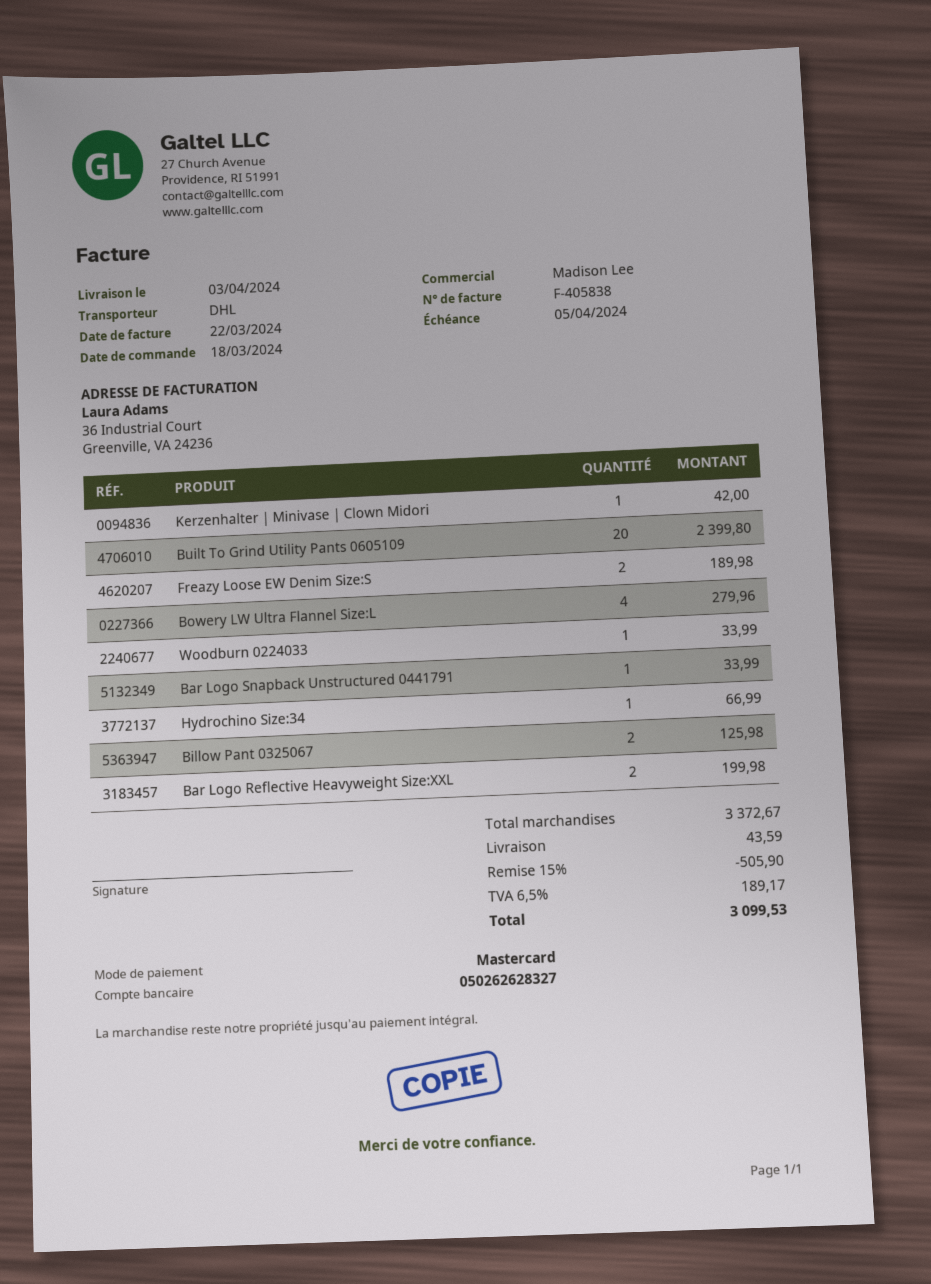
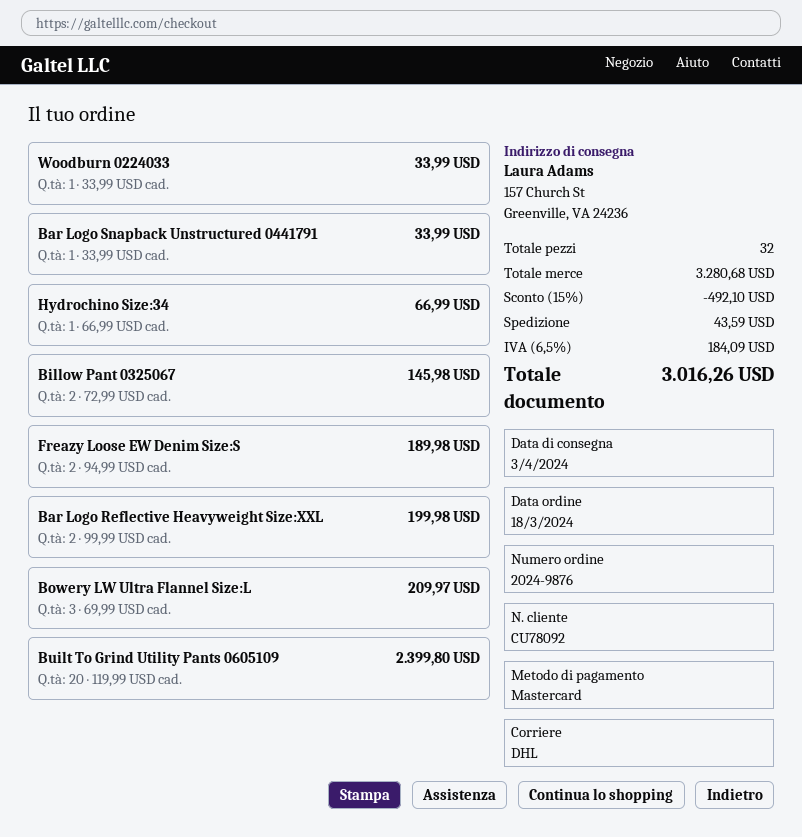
Kerzenhalter | Minivase | Clown Midori: 1 for 42.00 -> none
Bowery LW Ultra Flannel Size:L: 4 for 279.96 -> 3 for 209.97
Billow Pant 0325067: 2 for 125.98 -> 2 for 145.98
subtotal: 3372.67 -> 3280.68
discount: 15% = 505.90 -> 15% = 492.10
tax: 6.5% = 189.17 -> 6.5% = 184.09
total: 3099.53 -> 3016.26

